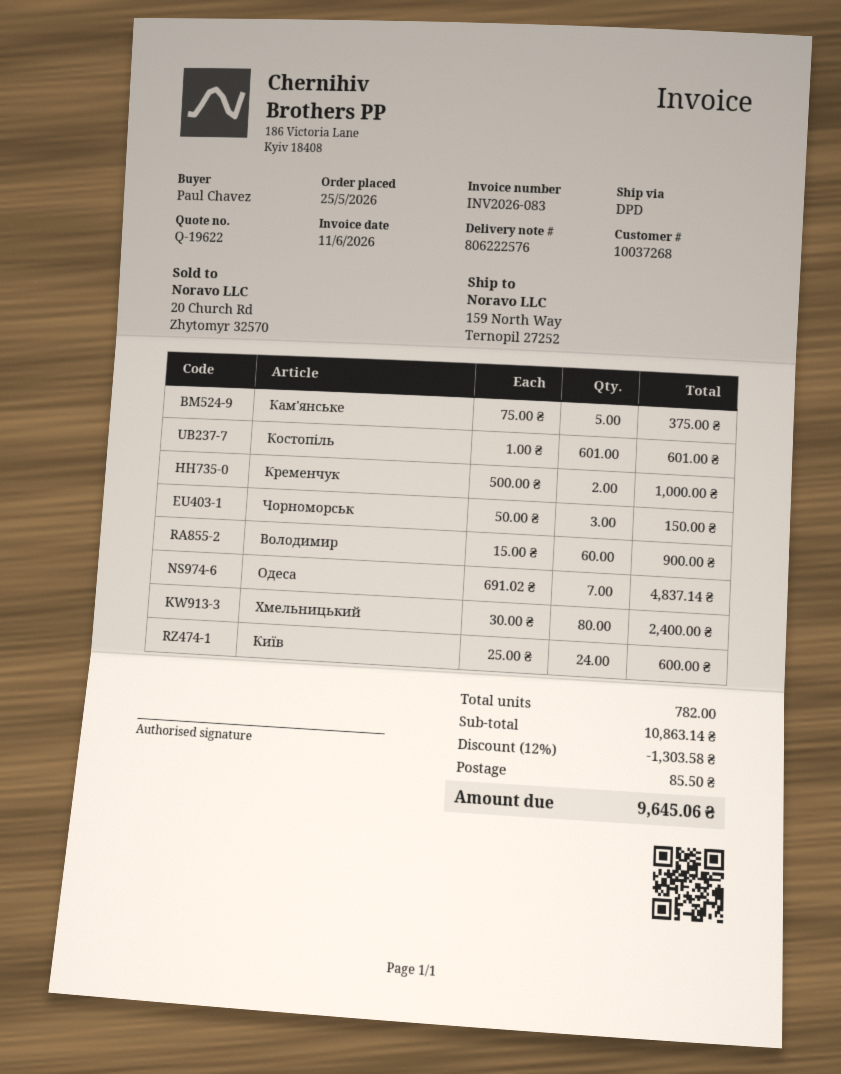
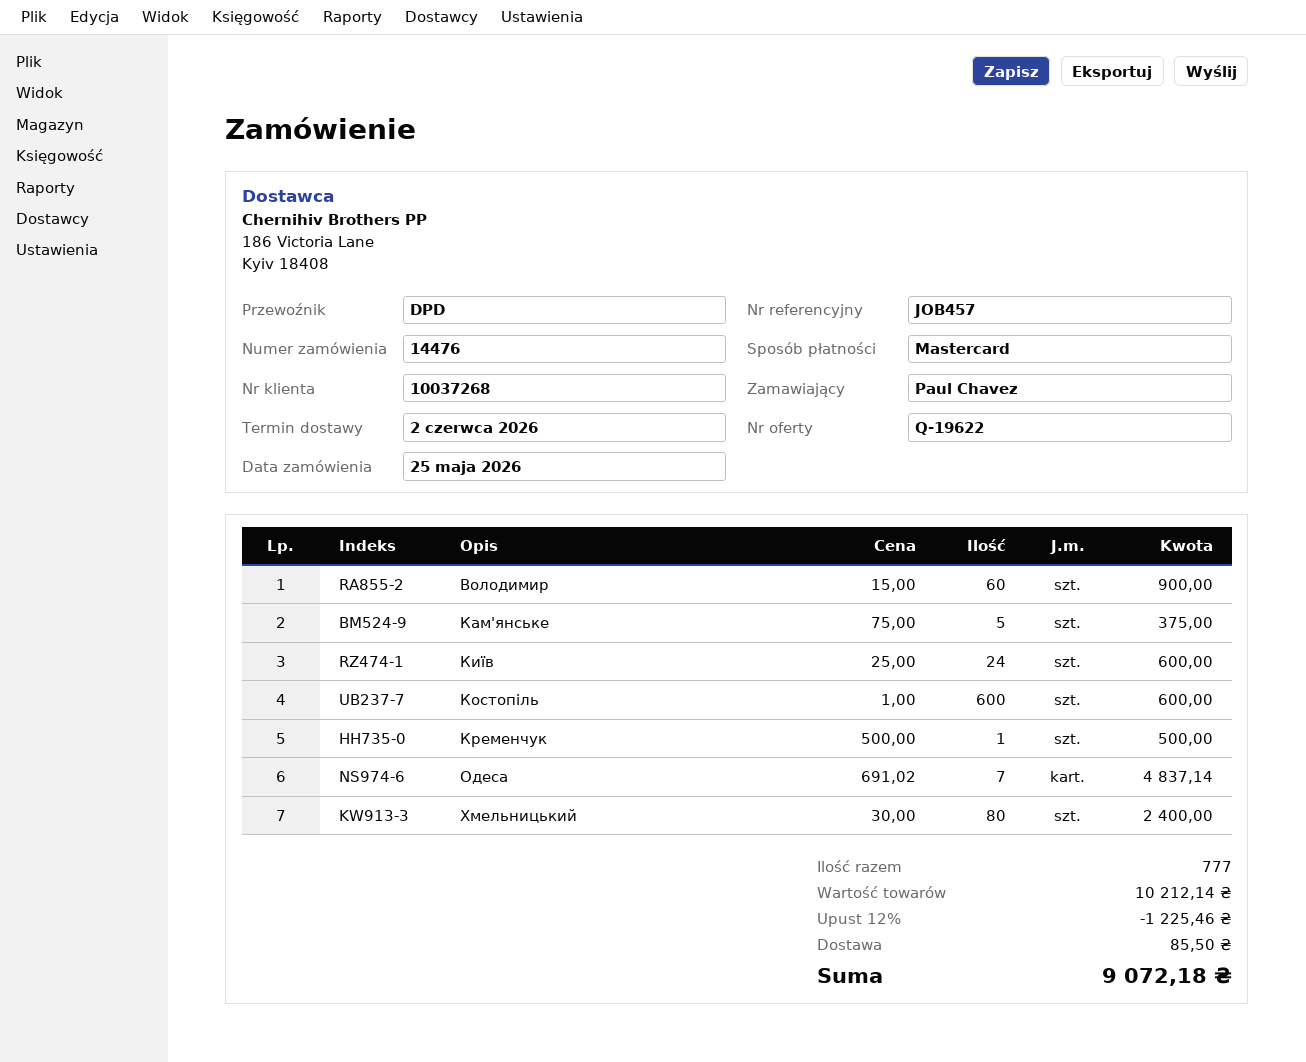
Костопіль: 601 x 1.00 = 601.00 -> 600 x 1.00 = 600.00
Кременчук: 2 x 500.00 = 1000.00 -> 1 x 500.00 = 500.00
Чорноморськ: 3 x 50.00 = 150.00 -> none
total quantity: 782 -> 777
subtotal: 10863.14 -> 10212.14
discount: 12% = 1303.58 -> 12% = 1225.46
total: 9645.06 -> 9072.18

